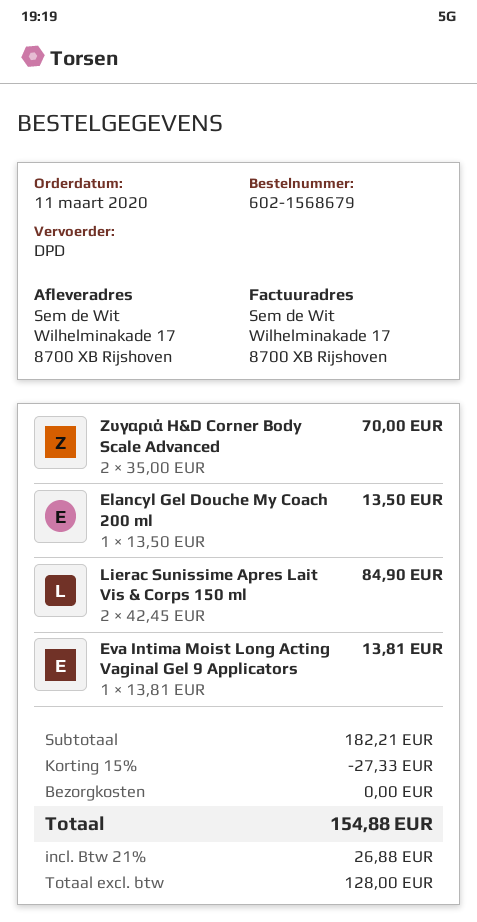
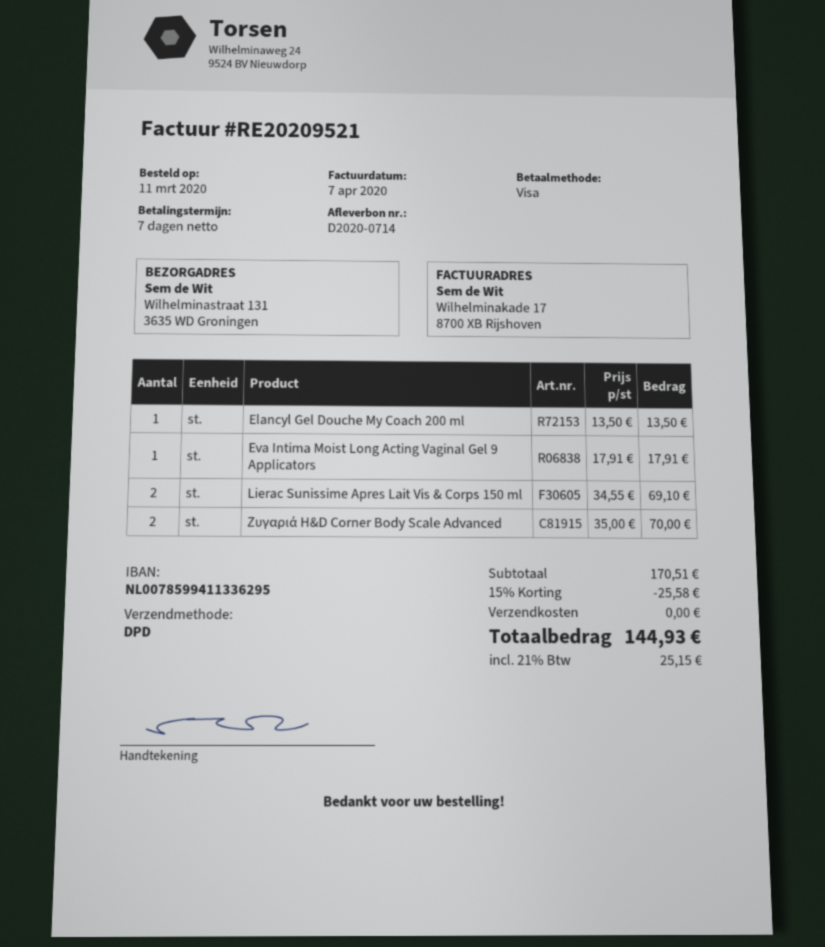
ship to: Wilhelminakade 17, 8700 XB Rijshoven -> Wilhelminastraat 131, 3635 WD Groningen
Lierac Sunissime Apres Lait Vis & Corps 150 ml: 2 x 42.45 = 84.90 -> 2 x 34.55 = 69.10
Eva Intima Moist Long Acting Vaginal Gel 9 Applicators: 1 x 13.81 = 13.81 -> 1 x 17.91 = 17.91
subtotal: 182.21 -> 170.51
discount: 15% = 27.33 -> 15% = 25.58
tax: 21% = 26.88 -> 21% = 25.15
total: 154.88 -> 144.93

